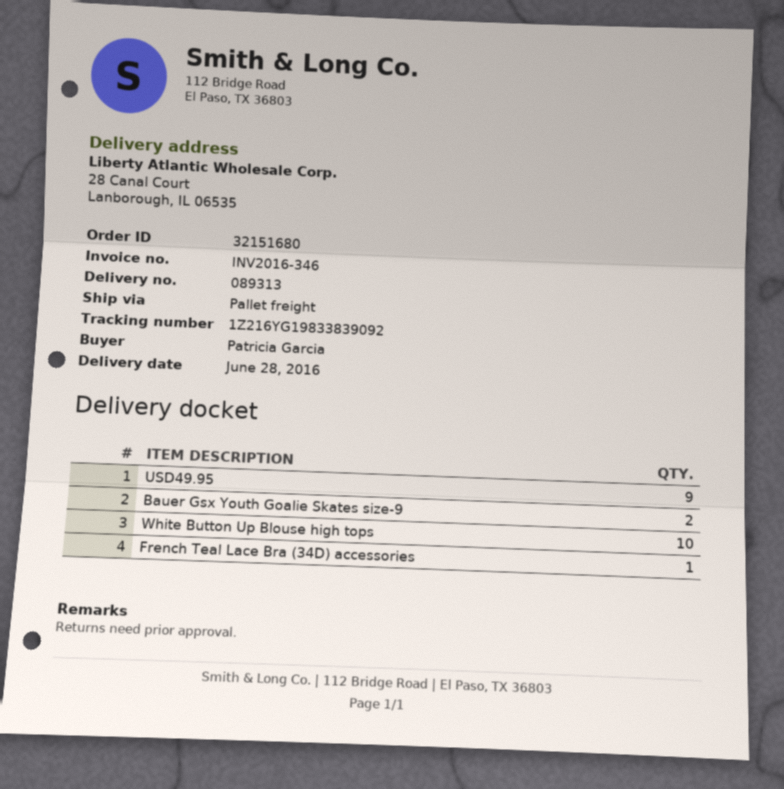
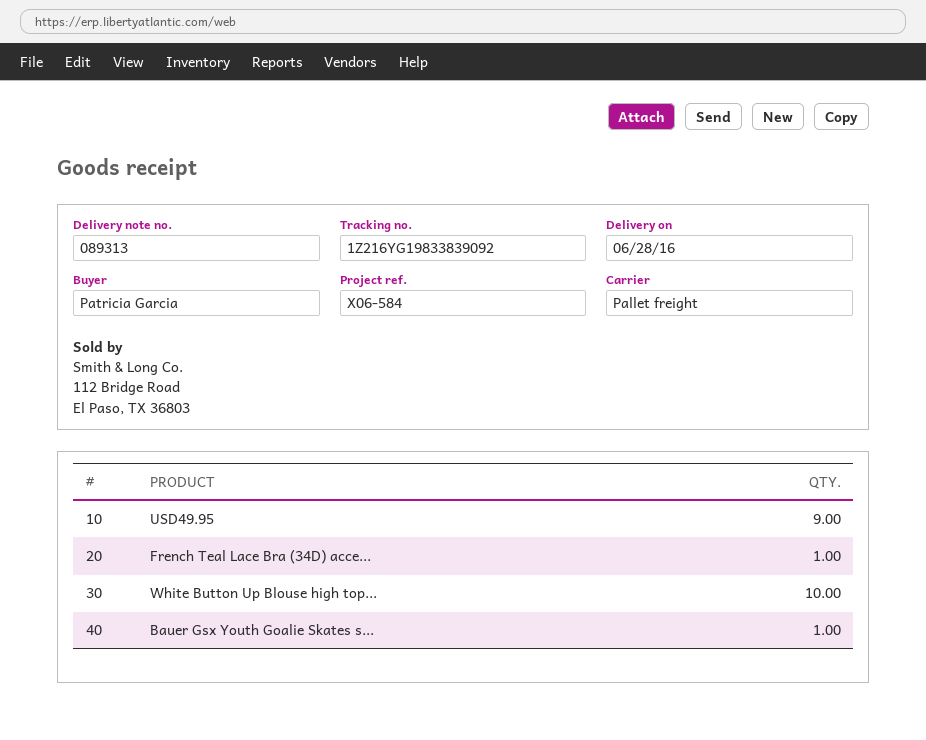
Bauer Gsx Youth Goalie Skates size-9: 2 -> 1

